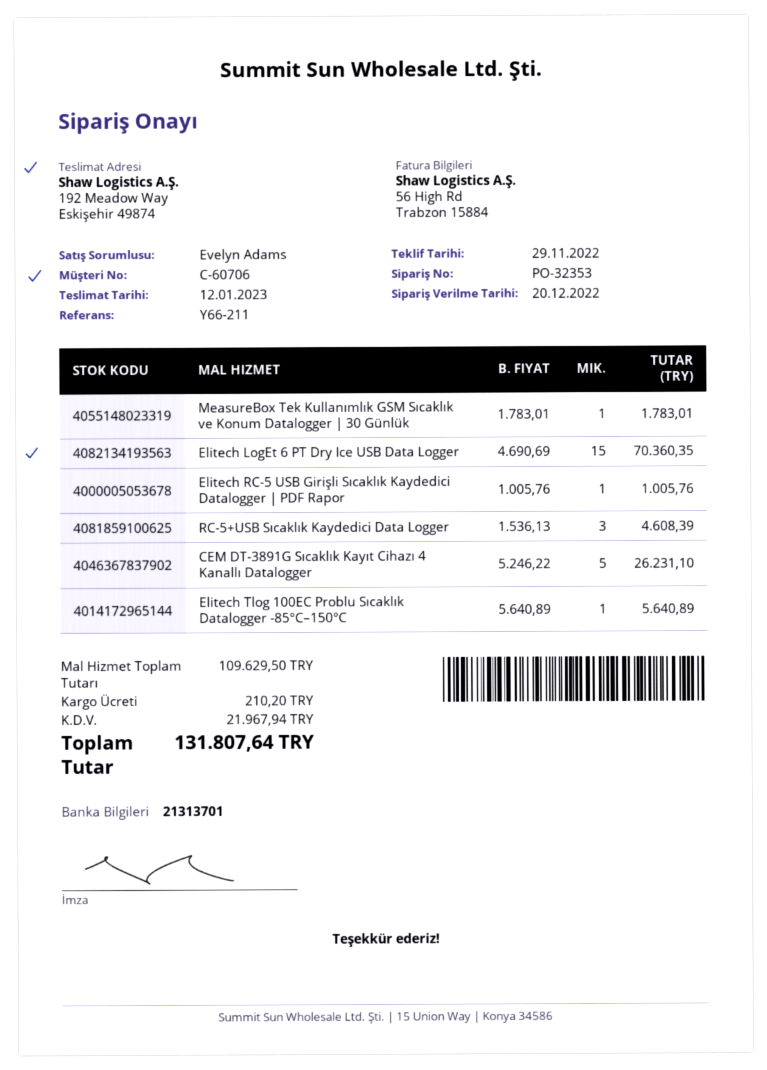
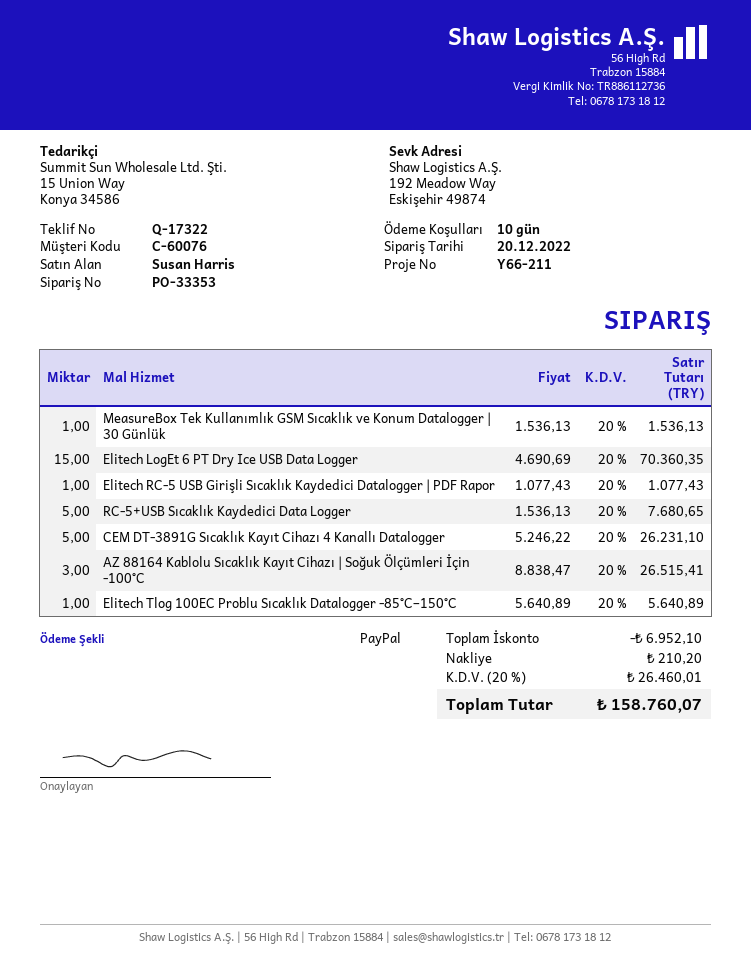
order number: PO-32353 -> PO-33353
customer number: C-60706 -> C-60076
MeasureBox Tek Kullanımlık GSM Sıcaklık ve Konum Datalogger | 30 Günlük: 1 x 1783.01 = 1783.01 -> 1 x 1536.13 = 1536.13
Elitech RC-5 USB Girişli Sıcaklık Kaydedici Datalogger | PDF Rapor: 1 x 1005.76 = 1005.76 -> 1 x 1077.43 = 1077.43
RC-5+USB Sıcaklık Kaydedici Data Logger: 3 x 1536.13 = 4608.39 -> 5 x 1536.13 = 7680.65
AZ 88164 Kablolu Sıcaklık Kayıt Cihazı | Soğuk Ölçümleri İçin -100°C: none -> 3 x 8838.47 = 26515.41
discount: none -> 6952.10
tax: 21967.94 -> 26460.01
total: 131807.64 -> 158760.07

